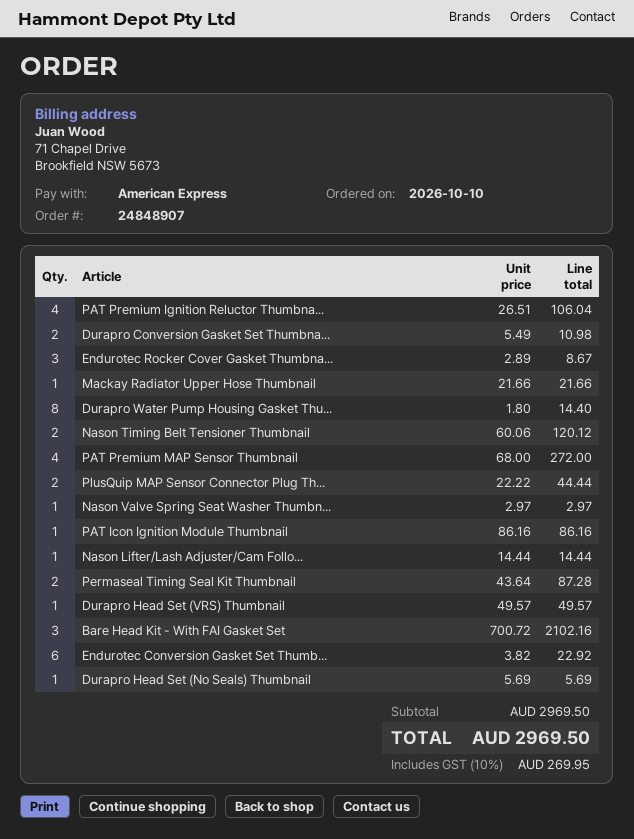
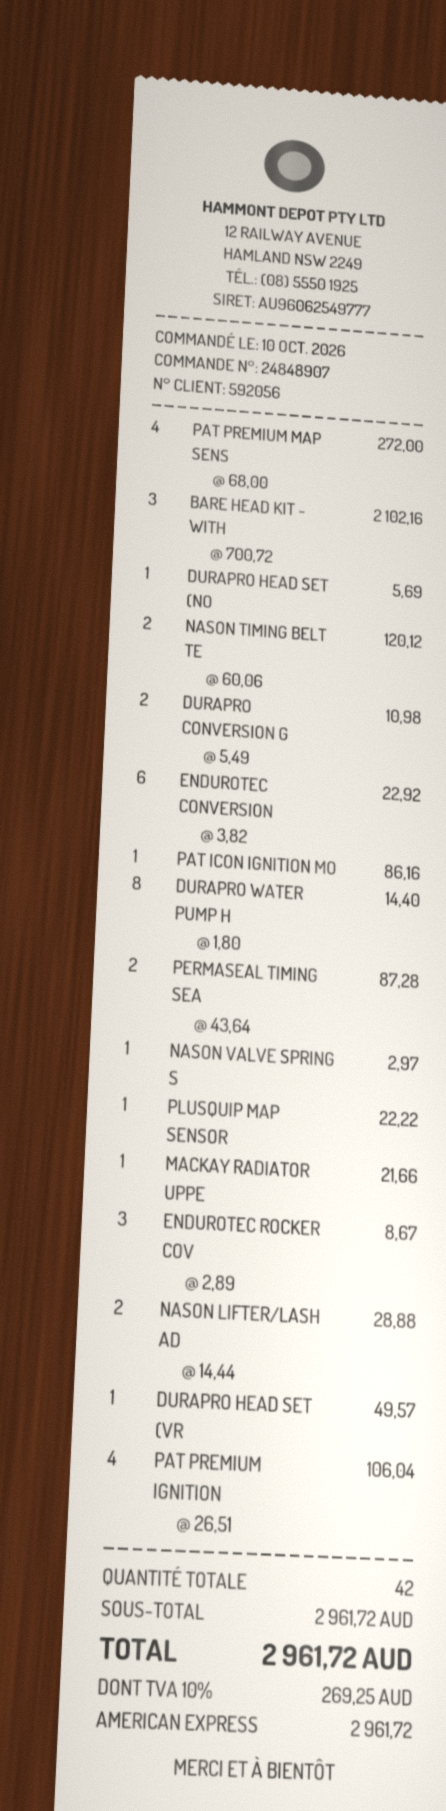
PlusQuip MAP Sensor Connector Plug Th...: 2 x 22.22 = 44.44 -> 1 x 22.22 = 22.22
Nason Lifter/Lash Adjuster/Cam Follo...: 1 x 14.44 = 14.44 -> 2 x 14.44 = 28.88
subtotal: 2969.50 -> 2961.72
tax: 10% = 269.95 -> 10% = 269.25
total: 2969.50 -> 2961.72

